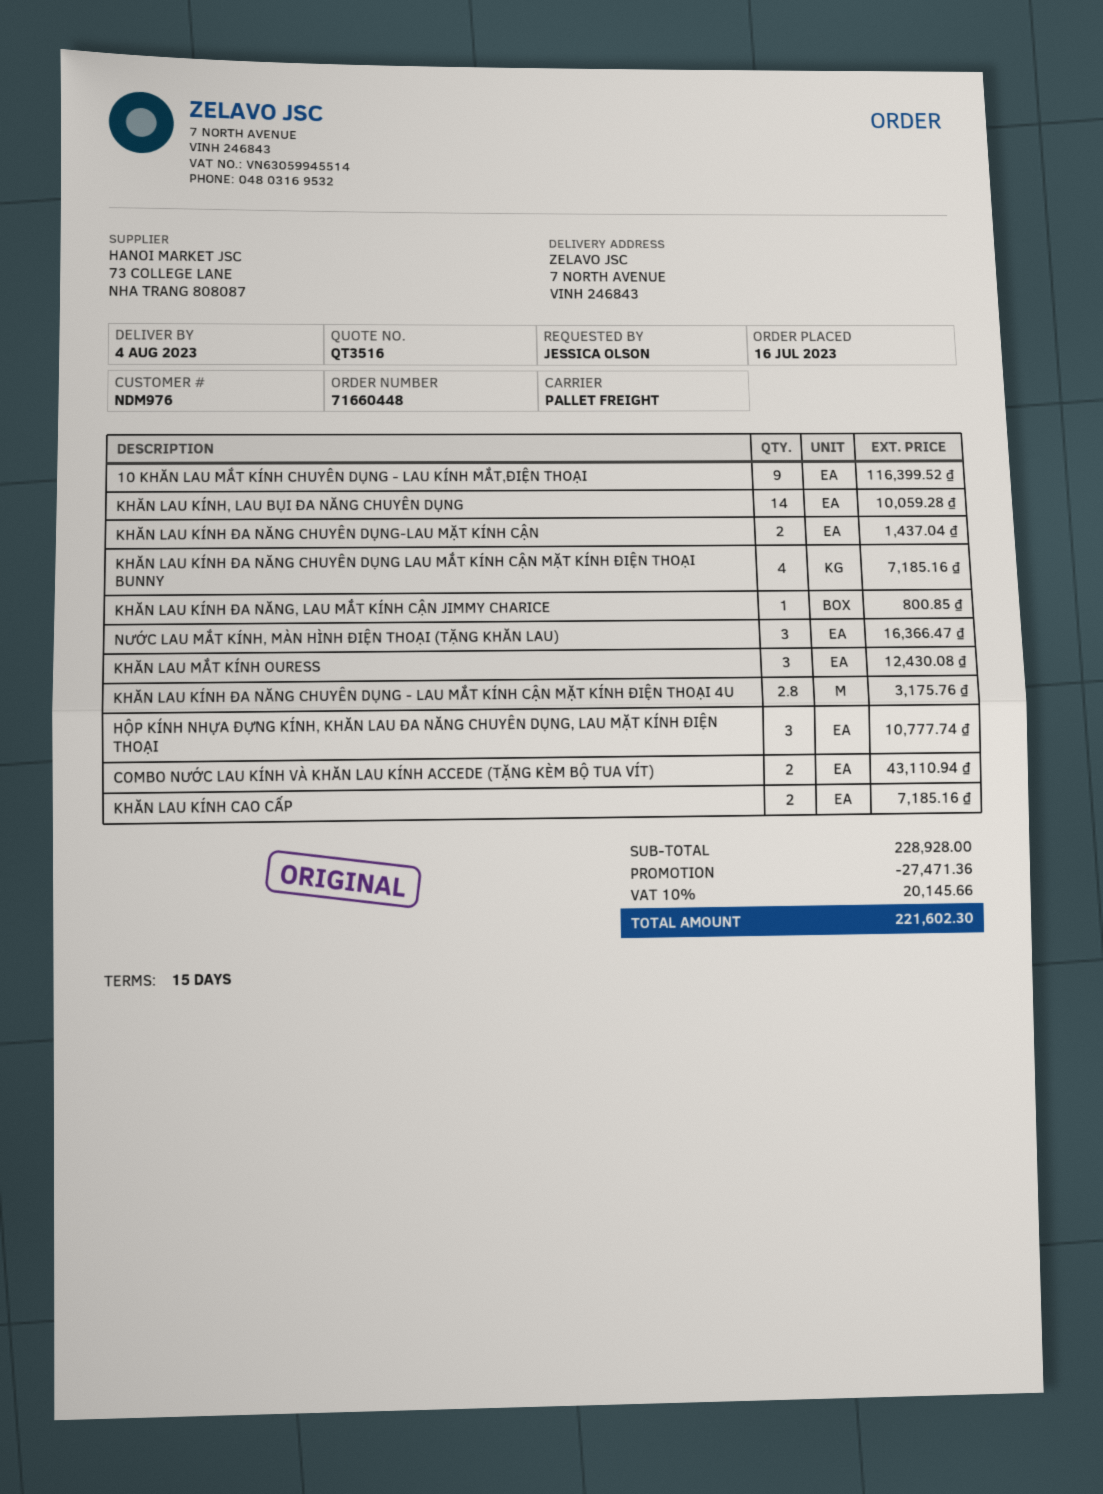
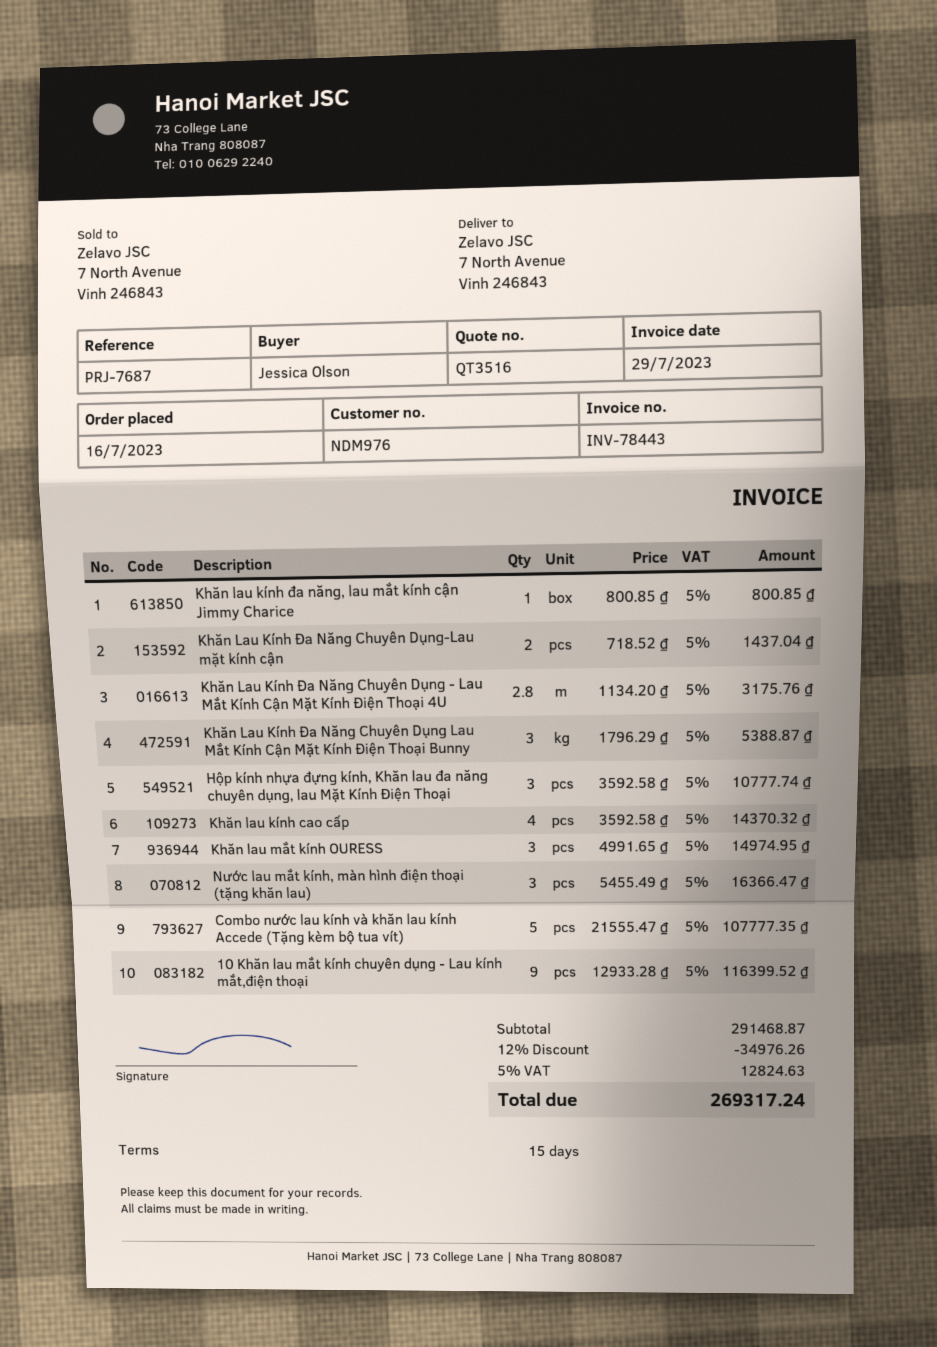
KHĂN LAU KÍNH, LAU BỤI ĐA NĂNG CHUYÊN DỤNG: 14 for 10059.28 -> none
KHĂN LAU KÍNH ĐA NĂNG CHUYÊN DỤNG LAU MẮT KÍNH CẬN MẶT KÍNH ĐIỆN THOẠI BUNNY: 4 for 7185.16 -> 3 for 5388.87
KHĂN LAU MẮT KÍNH OURESS: 3 for 12430.08 -> 3 for 14974.95
COMBO NƯỚC LAU KÍNH VÀ KHĂN LAU KÍNH ACCEDE (TẶNG KÈM BỘ TUA VÍT): 2 for 43110.94 -> 5 for 107777.35
KHĂN LAU KÍNH CAO CẤP: 2 for 7185.16 -> 4 for 14370.32
subtotal: 228928.00 -> 291468.87
discount: 27471.36 -> 34976.26
tax: 10% = 20145.66 -> 5% = 12824.63
total: 221602.30 -> 269317.24

